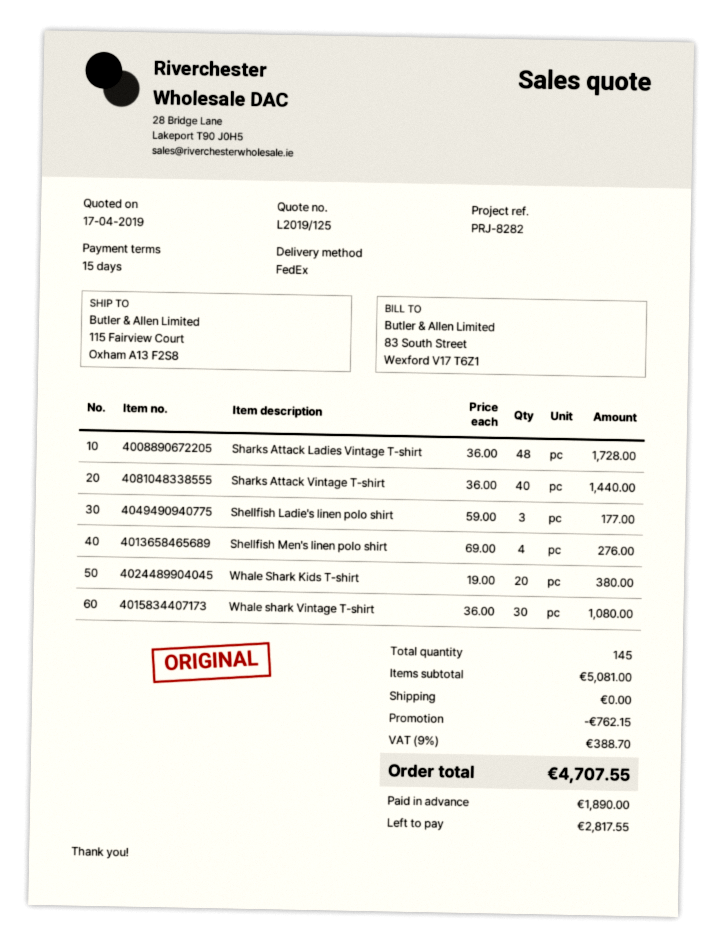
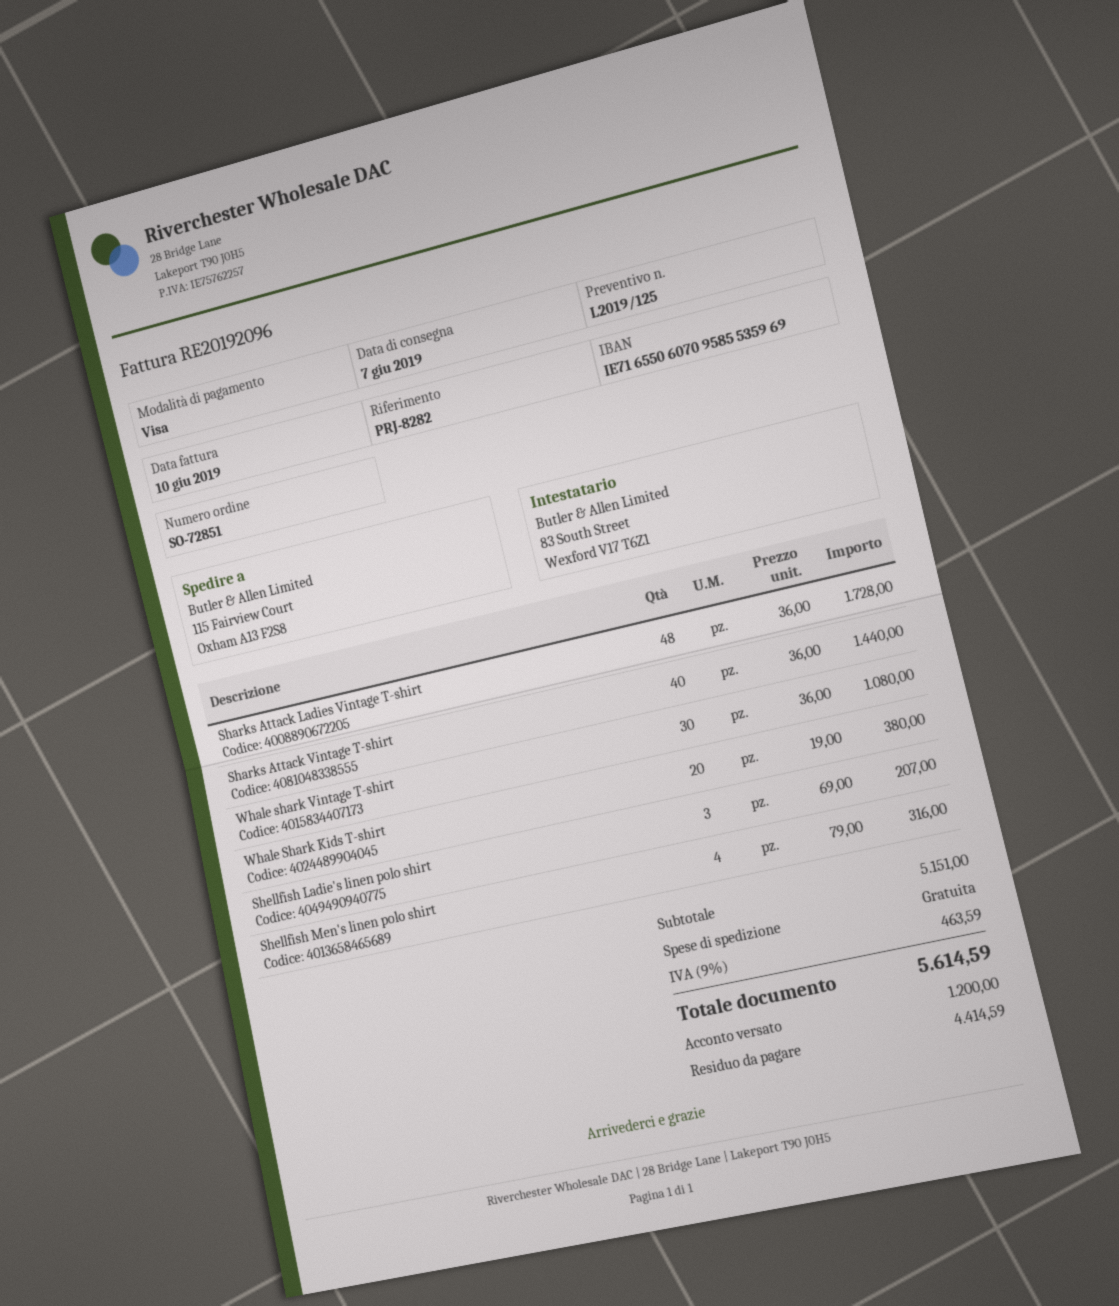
Shellfish Ladie's linen polo shirt: 3 x 59.00 = 177.00 -> 3 x 69.00 = 207.00
Shellfish Men's linen polo shirt: 4 x 69.00 = 276.00 -> 4 x 79.00 = 316.00
subtotal: 5081.00 -> 5151.00
discount: 762.15 -> none
tax: 9% = 388.70 -> 9% = 463.59
total: 4707.55 -> 5614.59
deposit: 1890.00 -> 1200.00
balance: 2817.55 -> 4414.59

